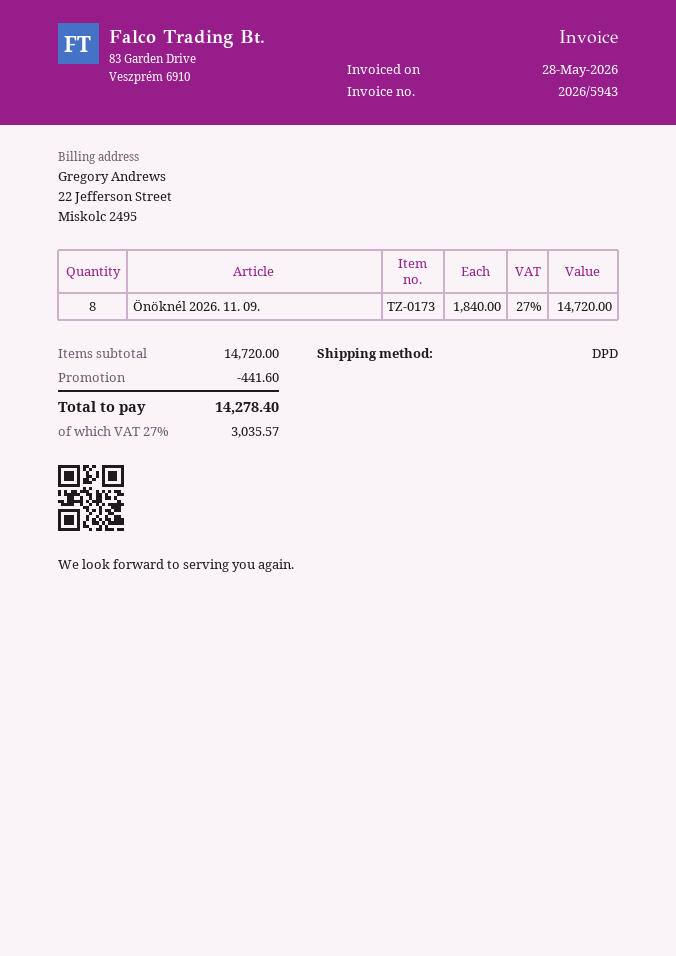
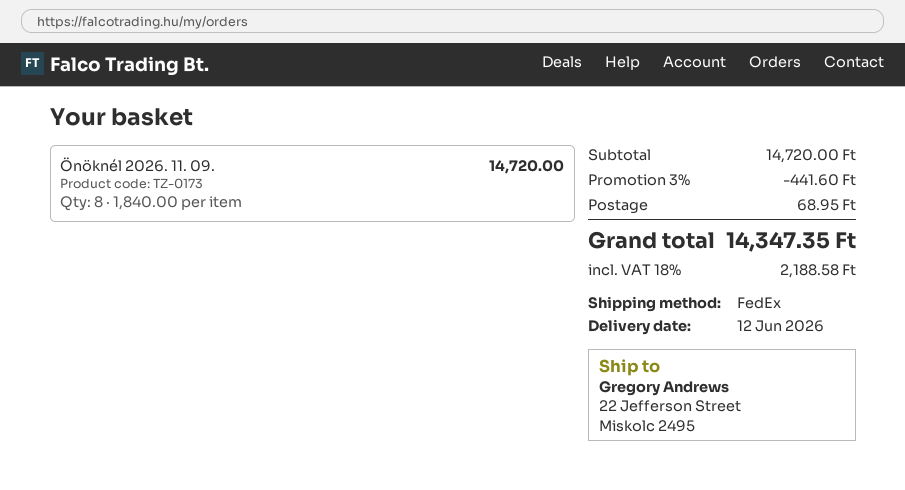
shipping method: DPD -> FedEx
shipping: none -> 68.95
tax: 27% = 3035.57 -> 18% = 2188.58
total: 14278.40 -> 14347.35

